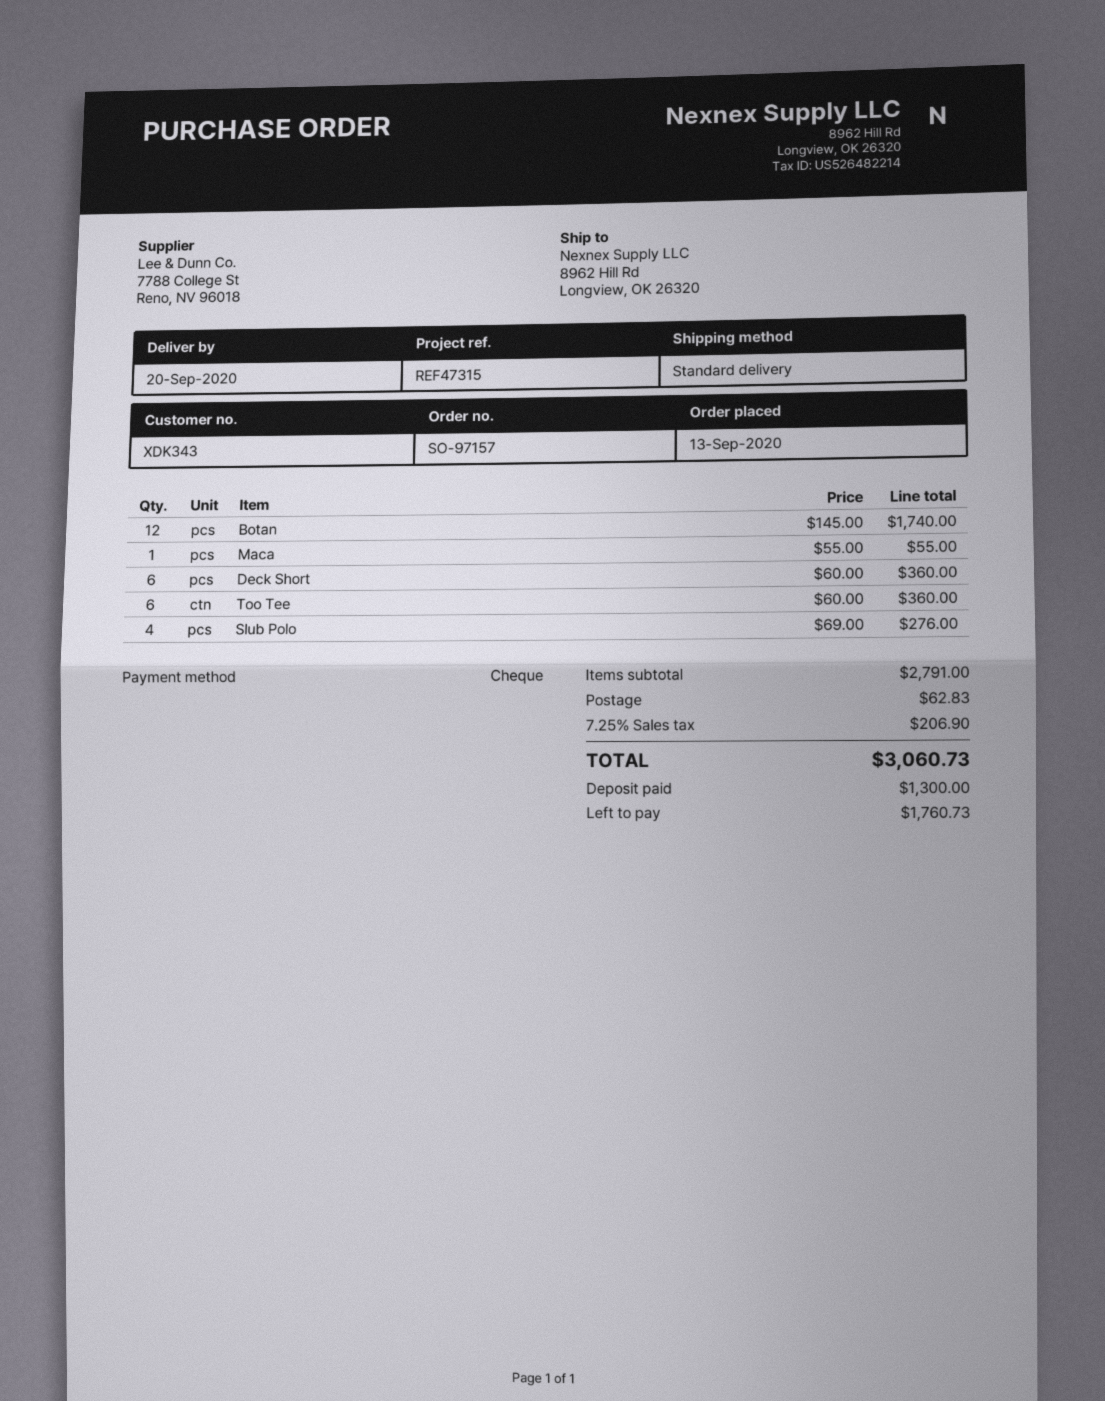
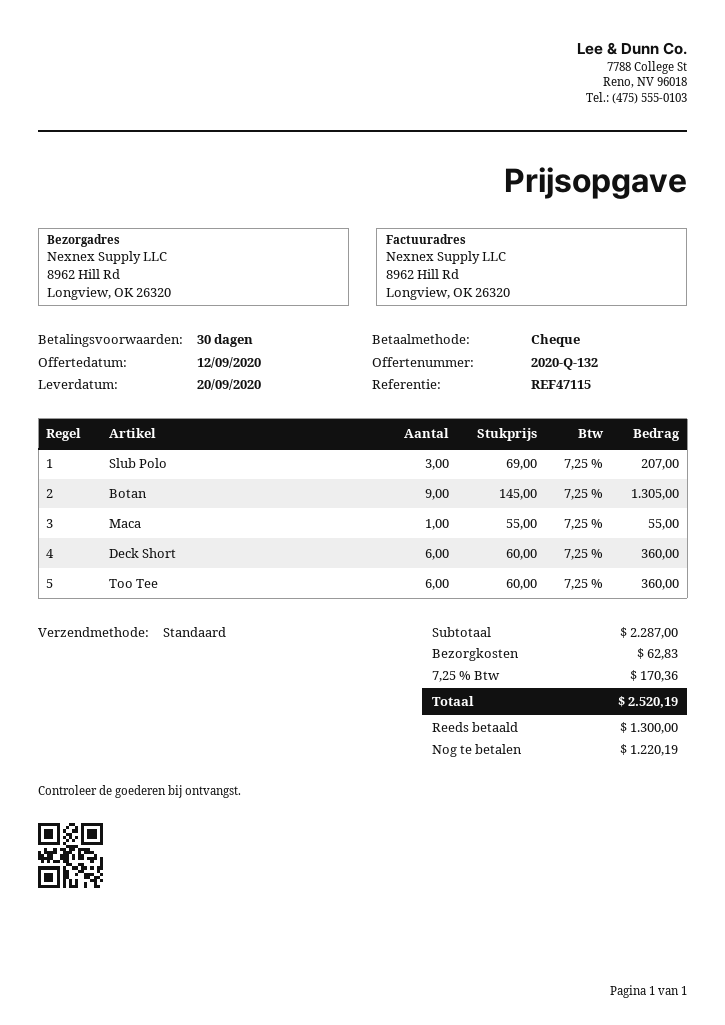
reference: REF47315 -> REF47115
Botan: 12 x 145.00 = 1740.00 -> 9 x 145.00 = 1305.00
Slub Polo: 4 x 69.00 = 276.00 -> 3 x 69.00 = 207.00
subtotal: 2791.00 -> 2287.00
tax: 7.25% = 206.90 -> 7.25% = 170.36
total: 3060.73 -> 2520.19
balance: 1760.73 -> 1220.19

